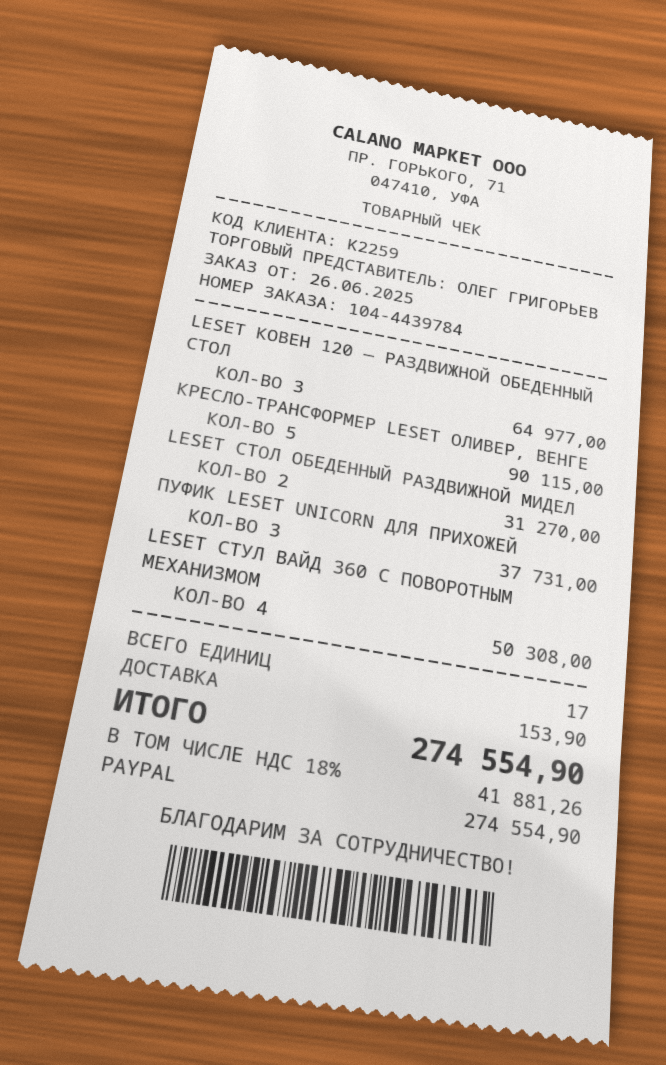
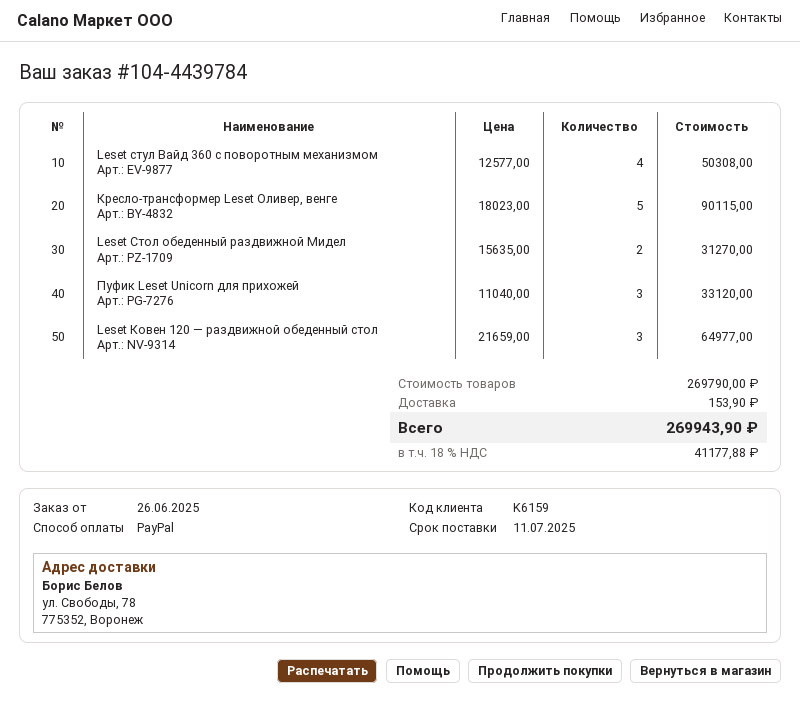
customer number: K2259 -> K6159
ПУФИК LESET UNICORN ДЛЯ ПРИХОЖЕЙ: 3 for 37731.00 -> 3 for 33120.00
tax: 18% = 41881.26 -> 18% = 41177.88
total: 274554.90 -> 269943.90

